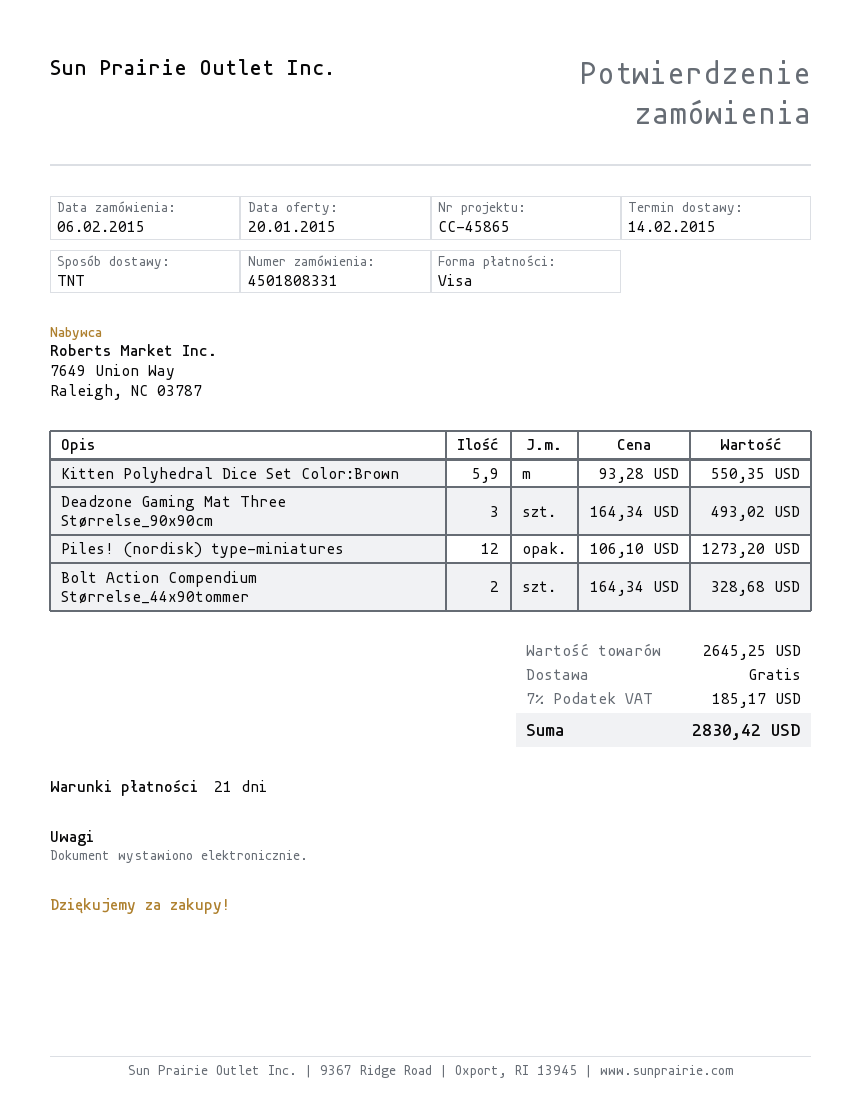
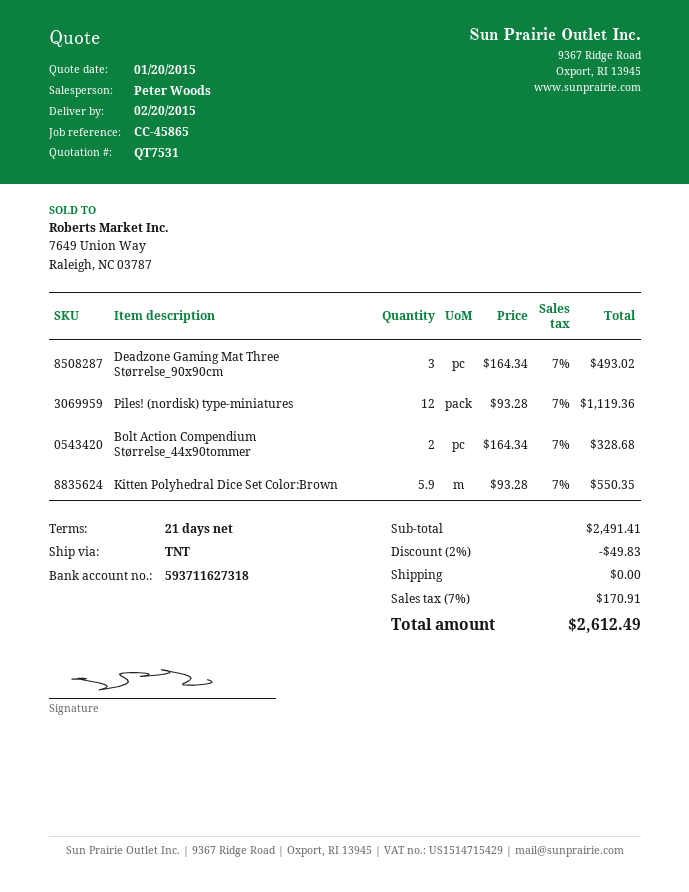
delivery date: 2015-02-14 -> 2015-02-20
Piles! (nordisk) type-miniatures: 12 x 106.10 = 1273.20 -> 12 x 93.28 = 1119.36
subtotal: 2645.25 -> 2491.41
discount: none -> 2% = 49.83
tax: 7% = 185.17 -> 7% = 170.91
total: 2830.42 -> 2612.49

